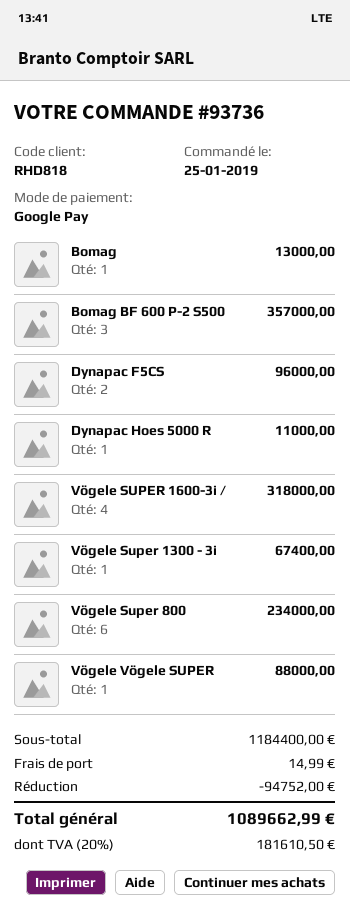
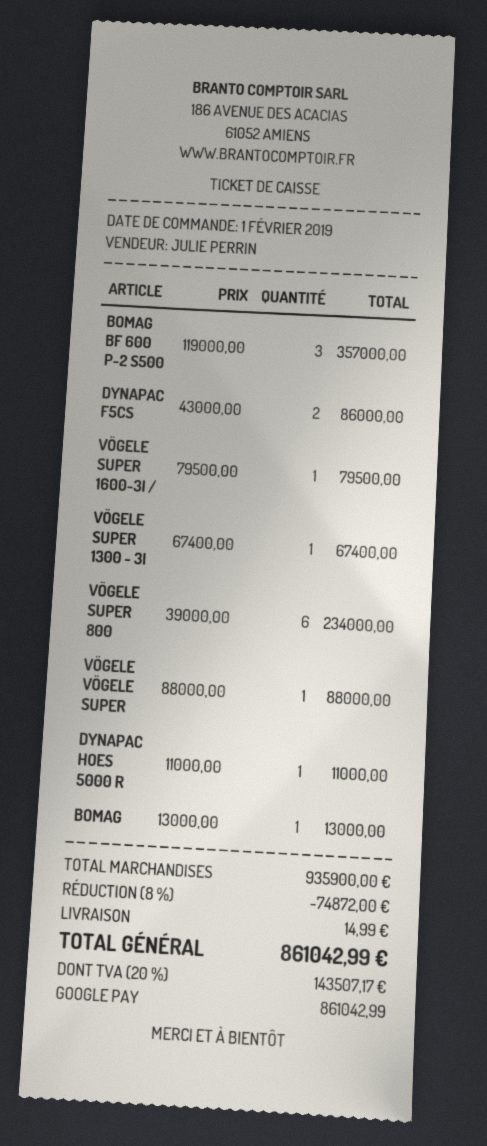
order date: 2019-01-25 -> 2019-02-01
Dynapac F5CS: 2 for 96000.00 -> 2 for 86000.00
Vögele SUPER 1600-3i /: 4 for 318000.00 -> 1 for 79500.00
subtotal: 1184400.00 -> 935900.00
discount: 94752.00 -> 74872.00
tax: 20% = 181610.50 -> 20% = 143507.17
total: 1089662.99 -> 861042.99

